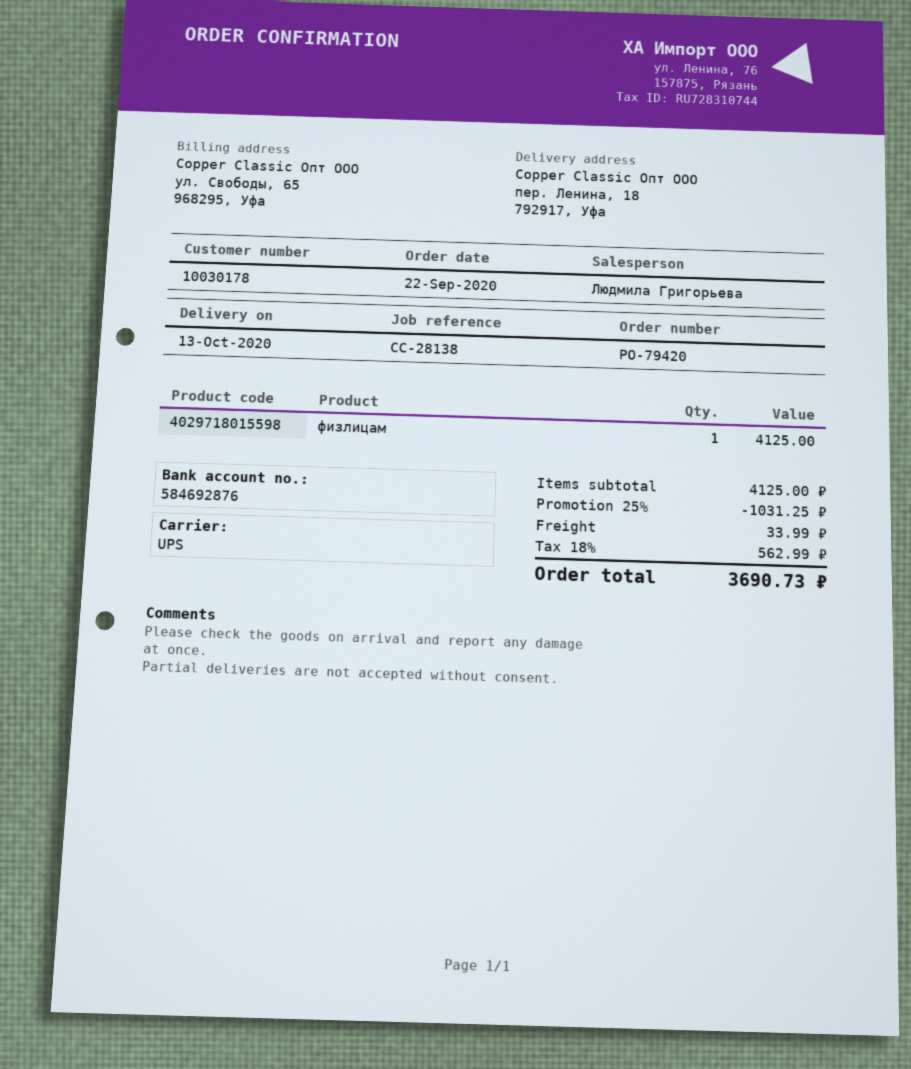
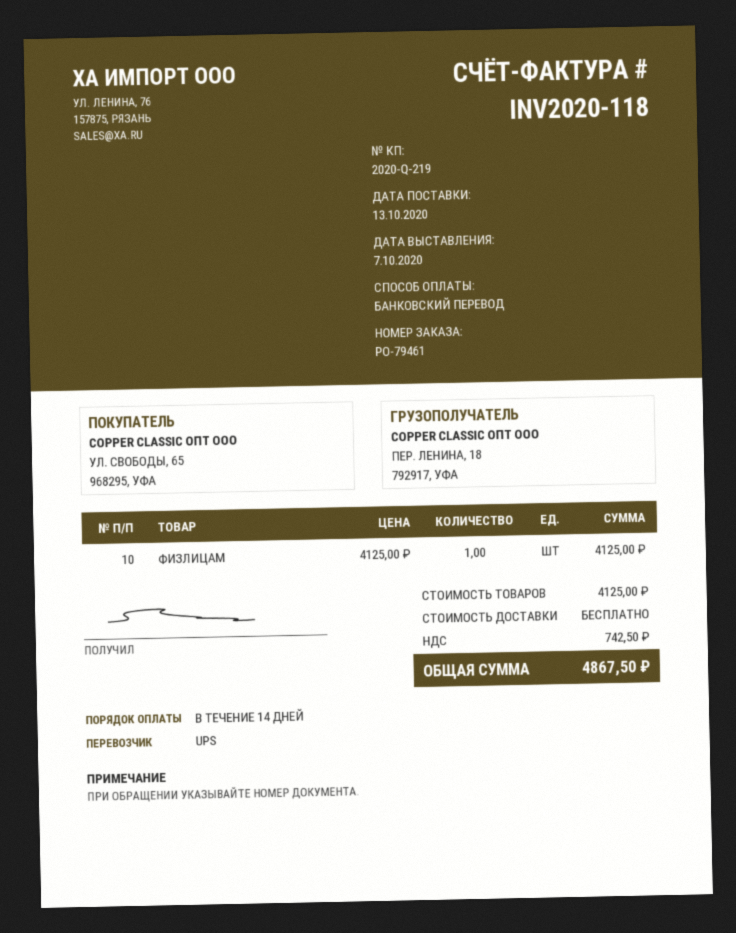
order number: PO-79420 -> PO-79461
discount: 25% = 1031.25 -> none
shipping: 33.99 -> 0.00
tax: 562.99 -> 742.50
total: 3690.73 -> 4867.50

